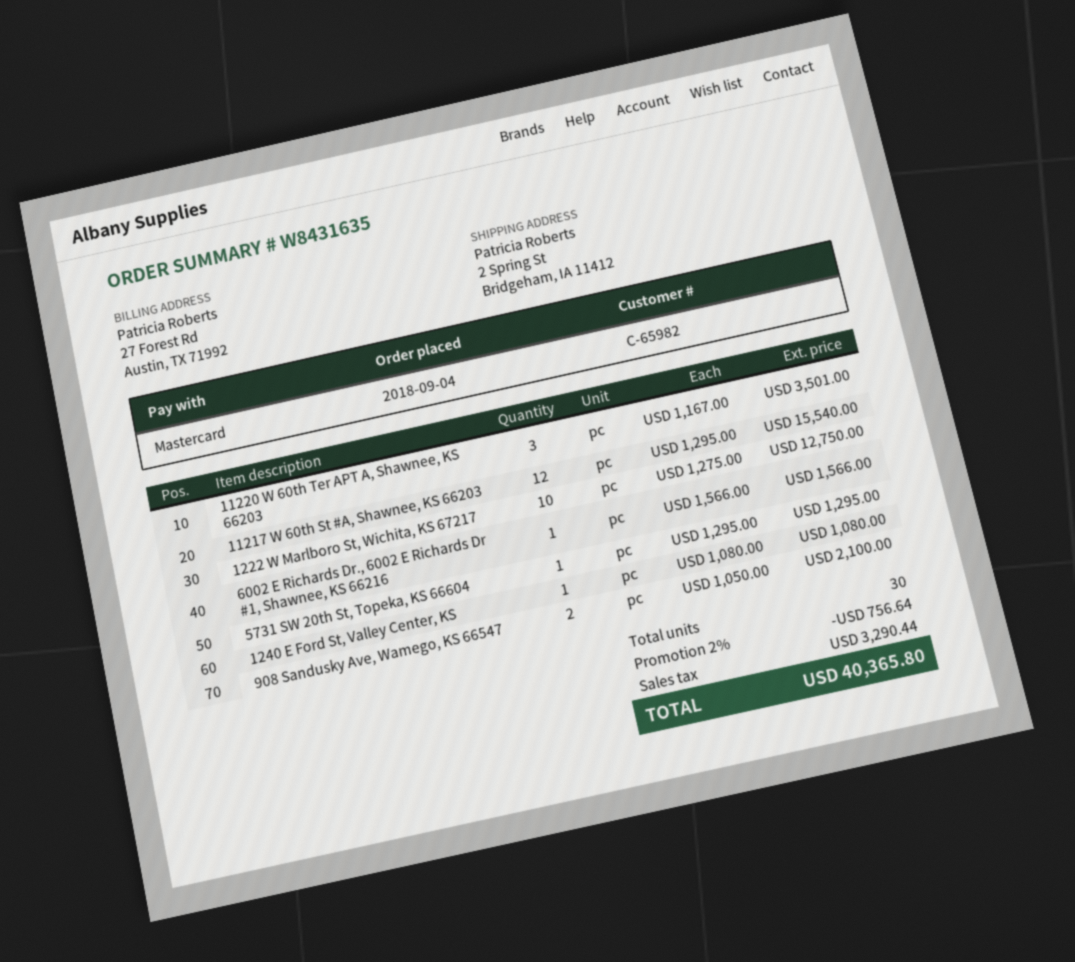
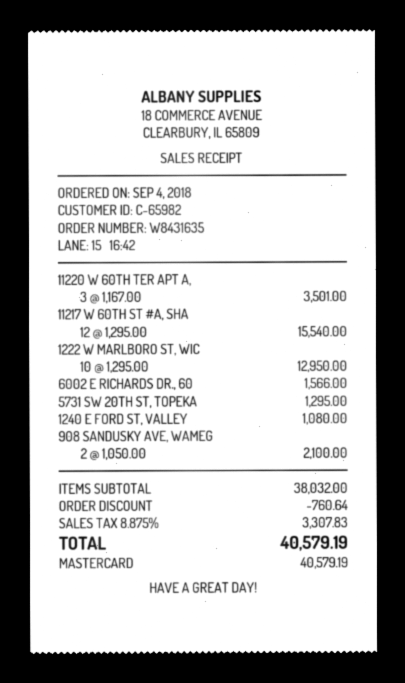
1222 W Marlboro St, Wichita, KS 67217: 10 x 1275.00 = 12750.00 -> 10 x 1295.00 = 12950.00
discount: 756.64 -> 760.64
tax: 3290.44 -> 3307.83
total: 40365.80 -> 40579.19

